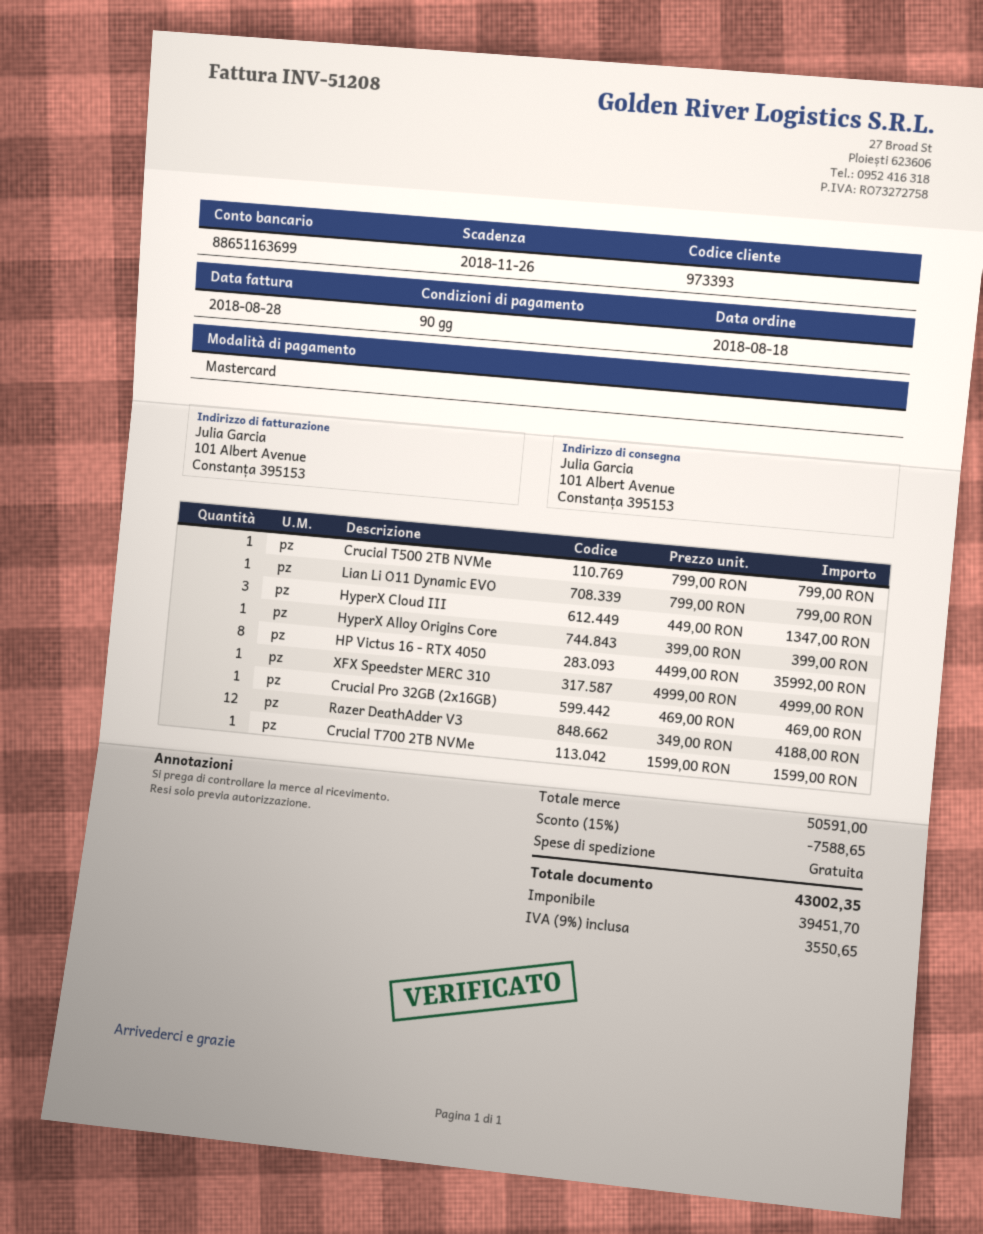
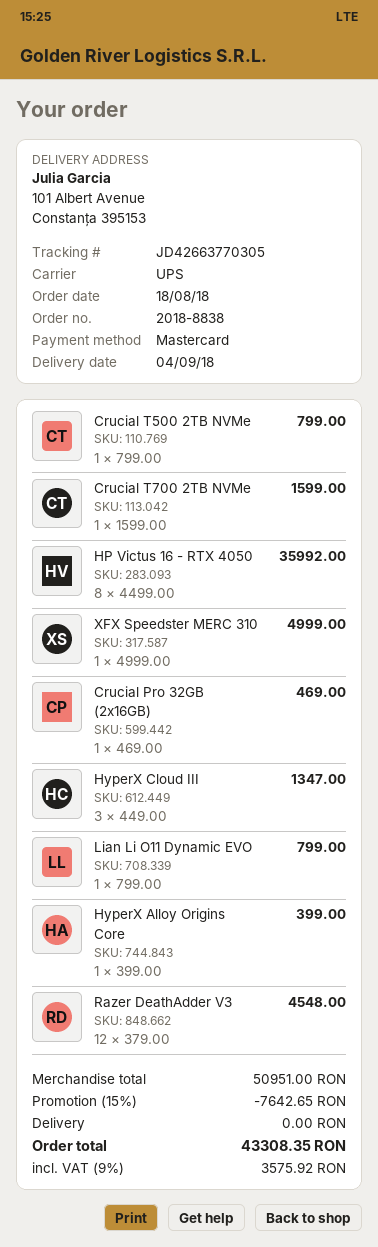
Razer DeathAdder V3: 12 x 349.00 = 4188.00 -> 12 x 379.00 = 4548.00
subtotal: 50591.00 -> 50951.00
discount: 15% = 7588.65 -> 15% = 7642.65
tax: 9% = 3550.65 -> 9% = 3575.92
total: 43002.35 -> 43308.35

